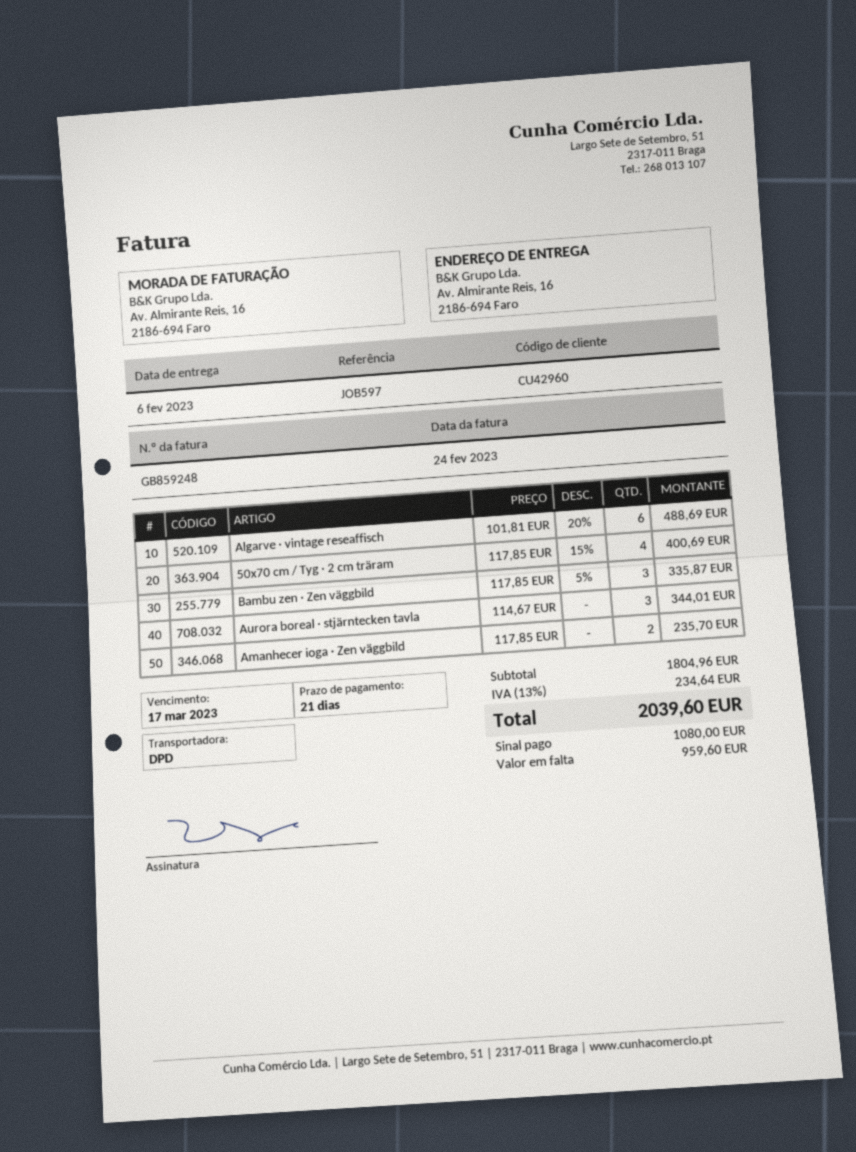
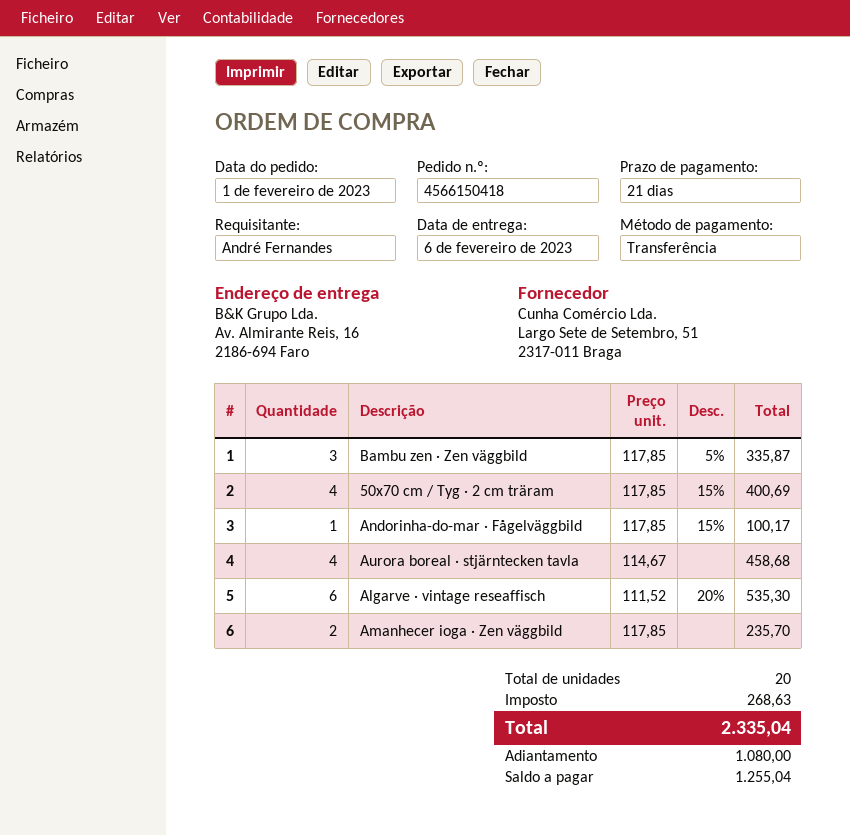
Algarve · vintage reseaffisch: 6 x 101.81 - 20% = 488.69 -> 6 x 111.52 - 20% = 535.30
Aurora boreal · stjärntecken tavla: 3 x 114.67 = 344.01 -> 4 x 114.67 = 458.68
Andorinha-do-mar · Fågelväggbild: none -> 1 x 117.85 - 15% = 100.17
tax: 234.64 -> 268.63
total: 2039.60 -> 2335.04
balance: 959.60 -> 1255.04

